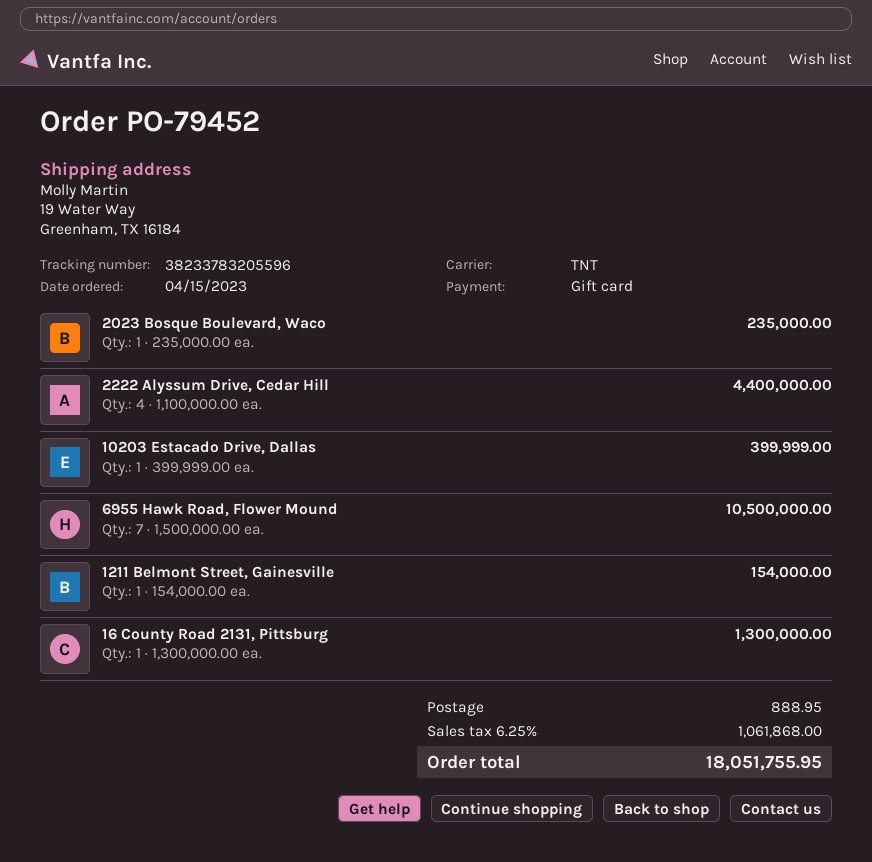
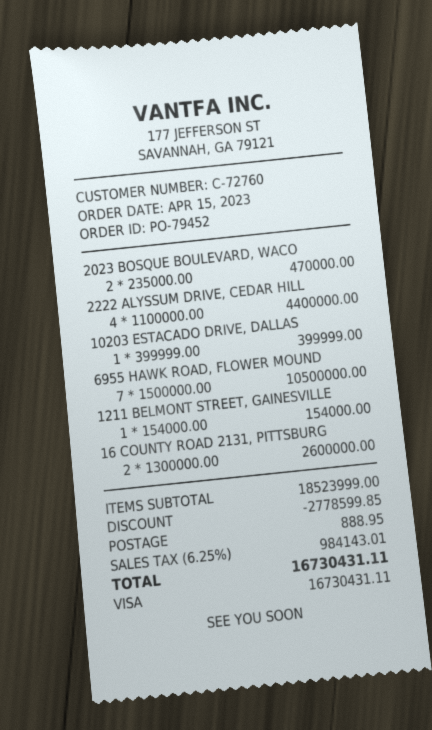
payment method: gift card -> Visa
2023 Bosque Boulevard, Waco: 1 x 235000.00 = 235000.00 -> 2 x 235000.00 = 470000.00
16 County Road 2131, Pittsburg: 1 x 1300000.00 = 1300000.00 -> 2 x 1300000.00 = 2600000.00
discount: none -> 2778599.85
tax: 6.25% = 1061868.00 -> 6.25% = 984143.01
total: 18051755.95 -> 16730431.11

